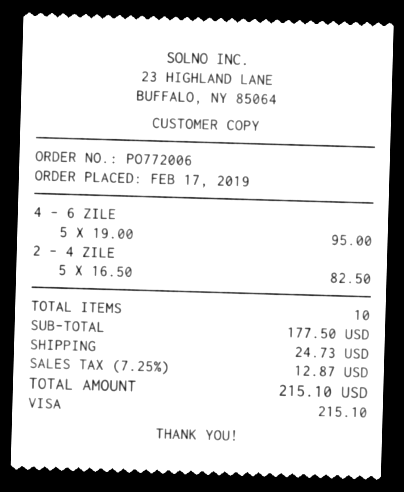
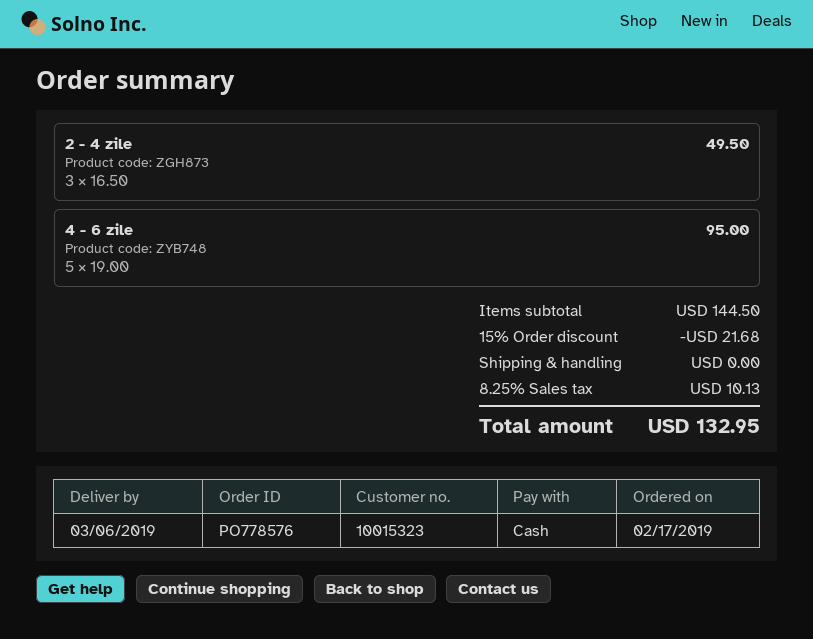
order number: PO772006 -> PO778576
payment method: Visa -> cash
2 - 4 ZILE: 5 x 16.50 = 82.50 -> 3 x 16.50 = 49.50
subtotal: 177.50 -> 144.50
discount: none -> 15% = 21.68
shipping: 24.73 -> 0.00
tax: 7.25% = 12.87 -> 8.25% = 10.13
total: 215.10 -> 132.95

